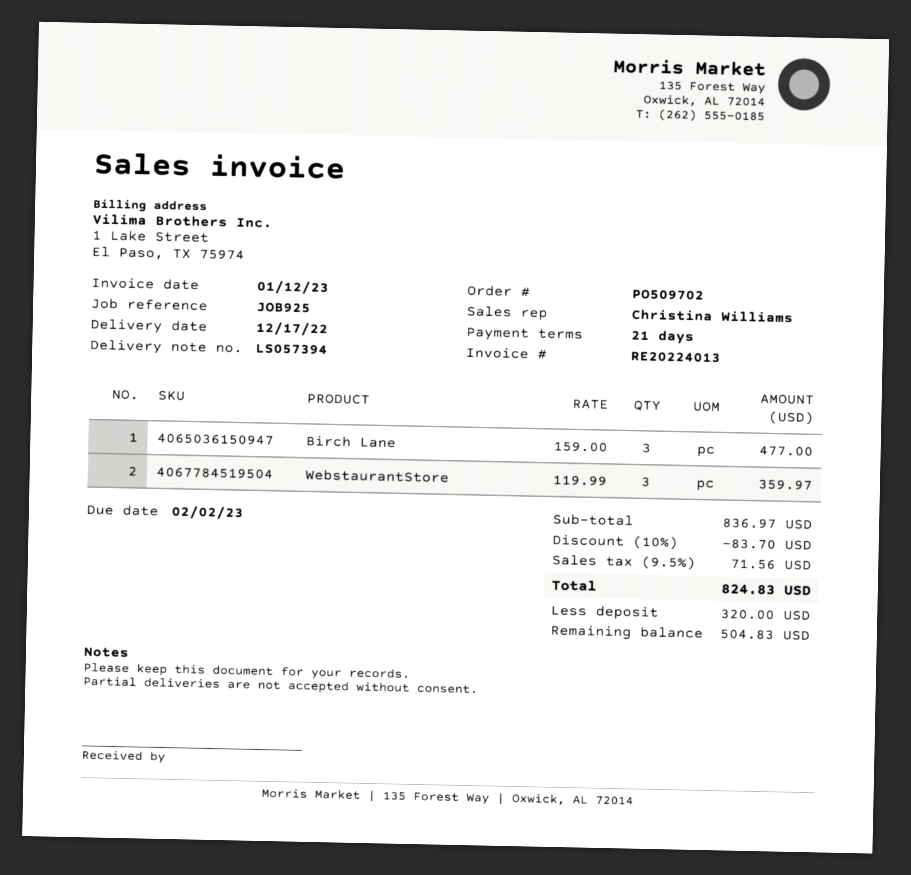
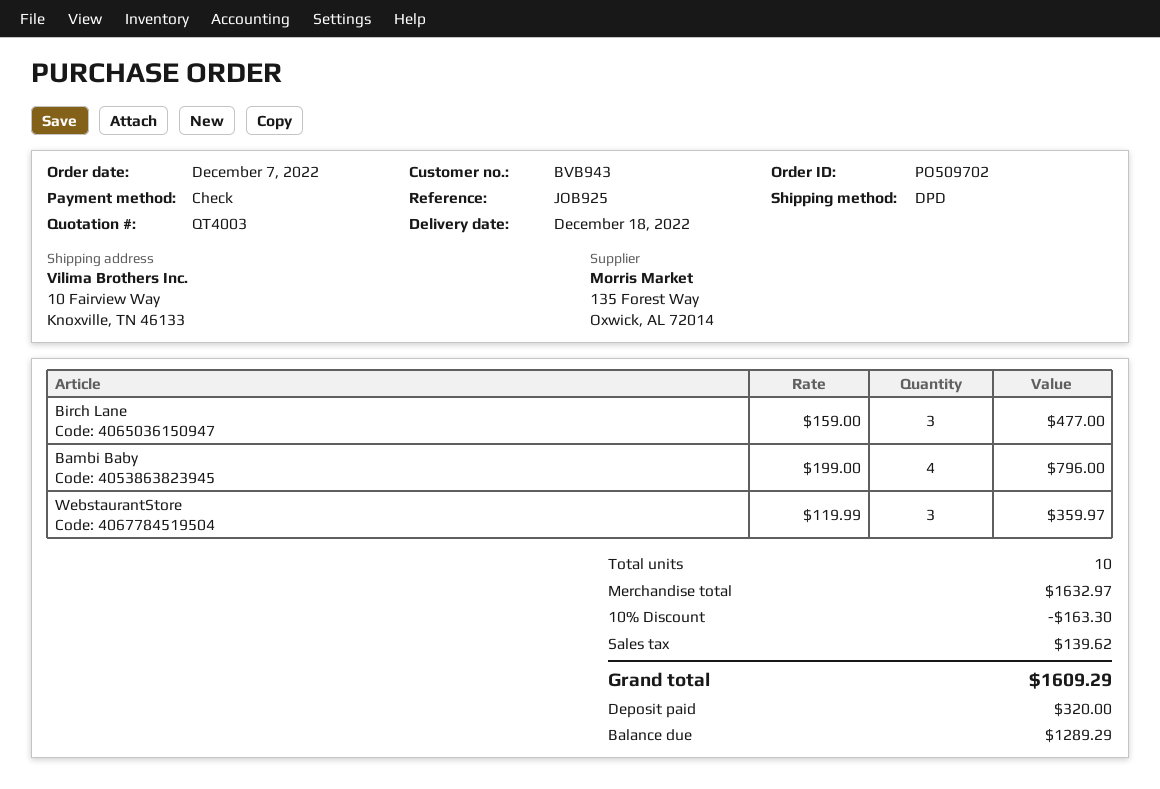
delivery date: 2022-12-17 -> 2022-12-18
Bambi Baby: none -> 4 x 199.00 = 796.00
subtotal: 836.97 -> 1632.97
discount: 10% = 83.70 -> 10% = 163.30
tax: 71.56 -> 139.62
total: 824.83 -> 1609.29
balance: 504.83 -> 1289.29

